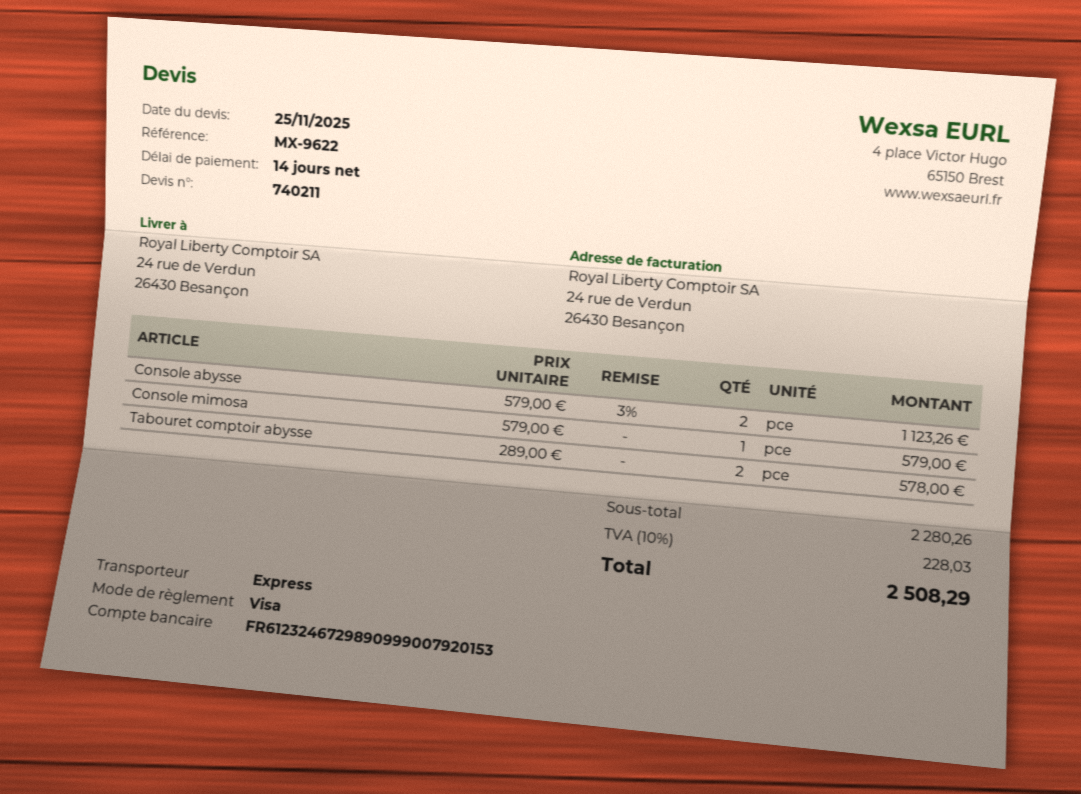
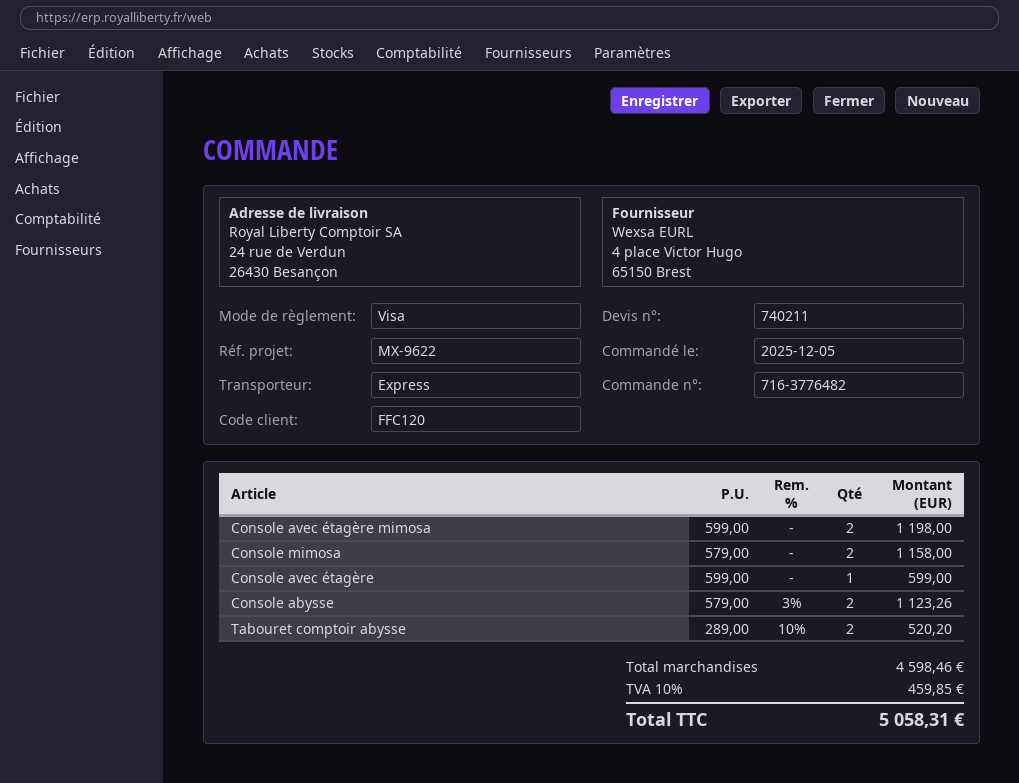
Console mimosa: 1 x 579.00 = 579.00 -> 2 x 579.00 = 1158.00
Tabouret comptoir abysse: 2 x 289.00 = 578.00 -> 2 x 289.00 - 10% = 520.20
Console avec étagère mimosa: none -> 2 x 599.00 = 1198.00
Console avec étagère: none -> 1 x 599.00 = 599.00
subtotal: 2280.26 -> 4598.46
tax: 10% = 228.03 -> 10% = 459.85
total: 2508.29 -> 5058.31

